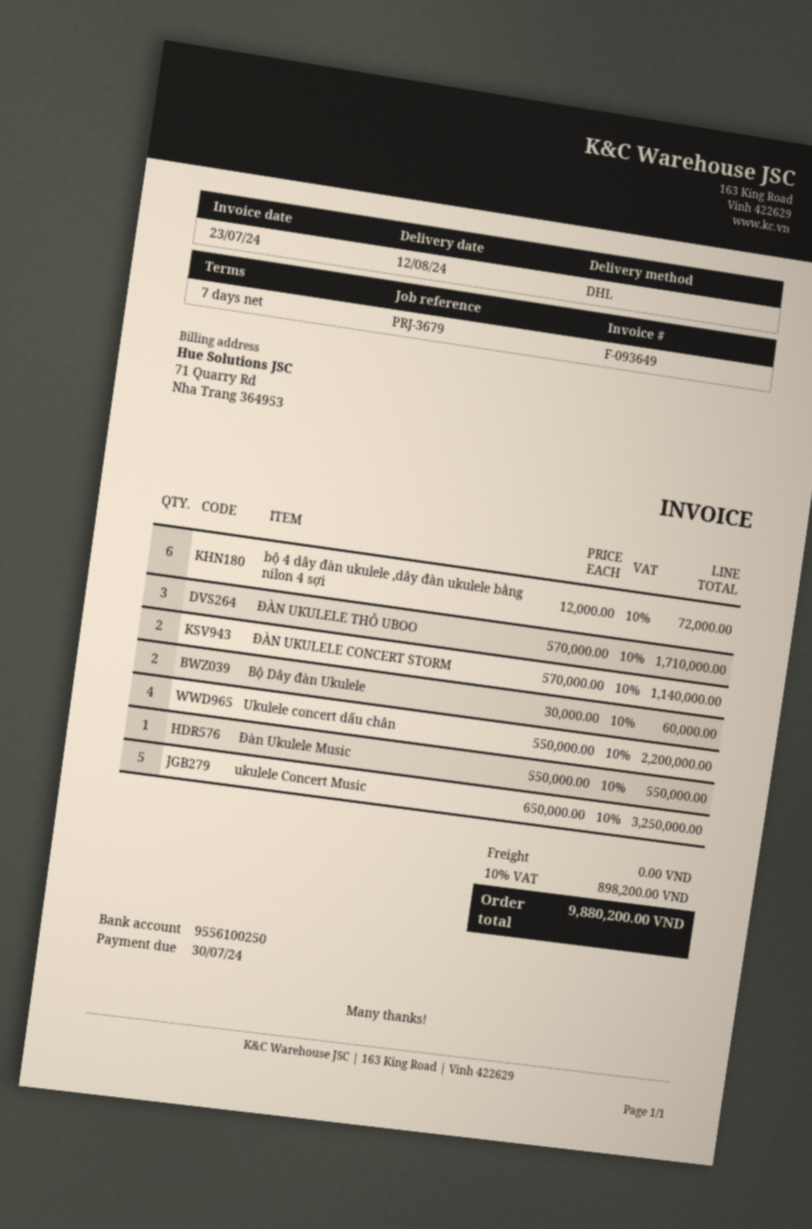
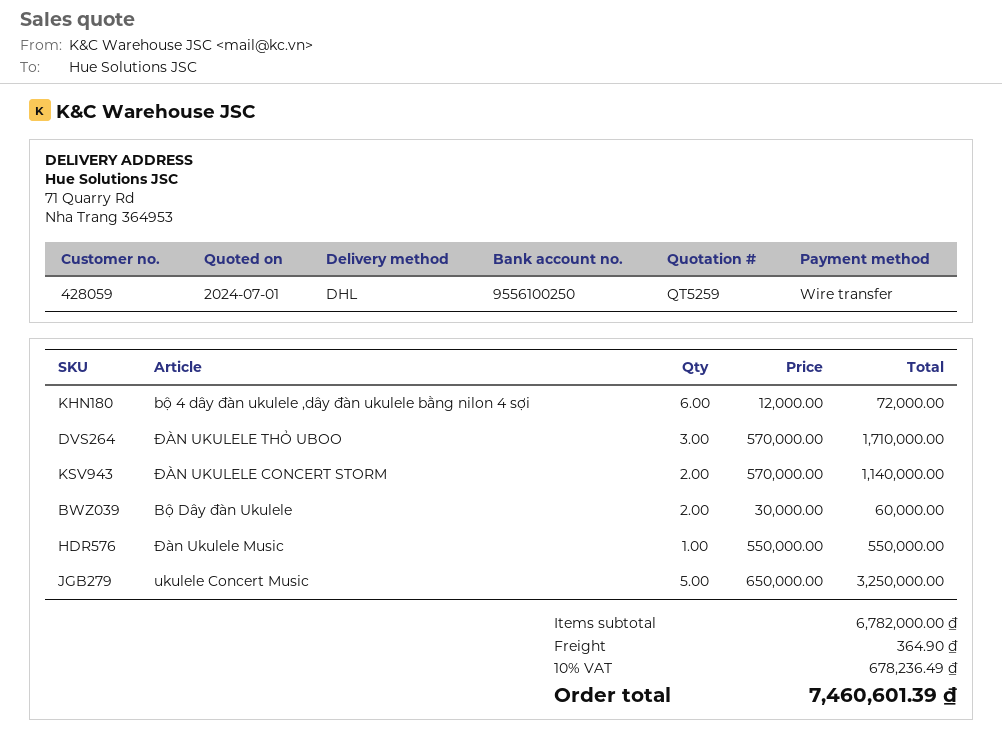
Ukulele concert dấu chân: 4 x 550000.00 = 2200000.00 -> none
shipping: 0.00 -> 364.90
tax: 10% = 898200.00 -> 10% = 678236.49
total: 9880200.00 -> 7460601.39

